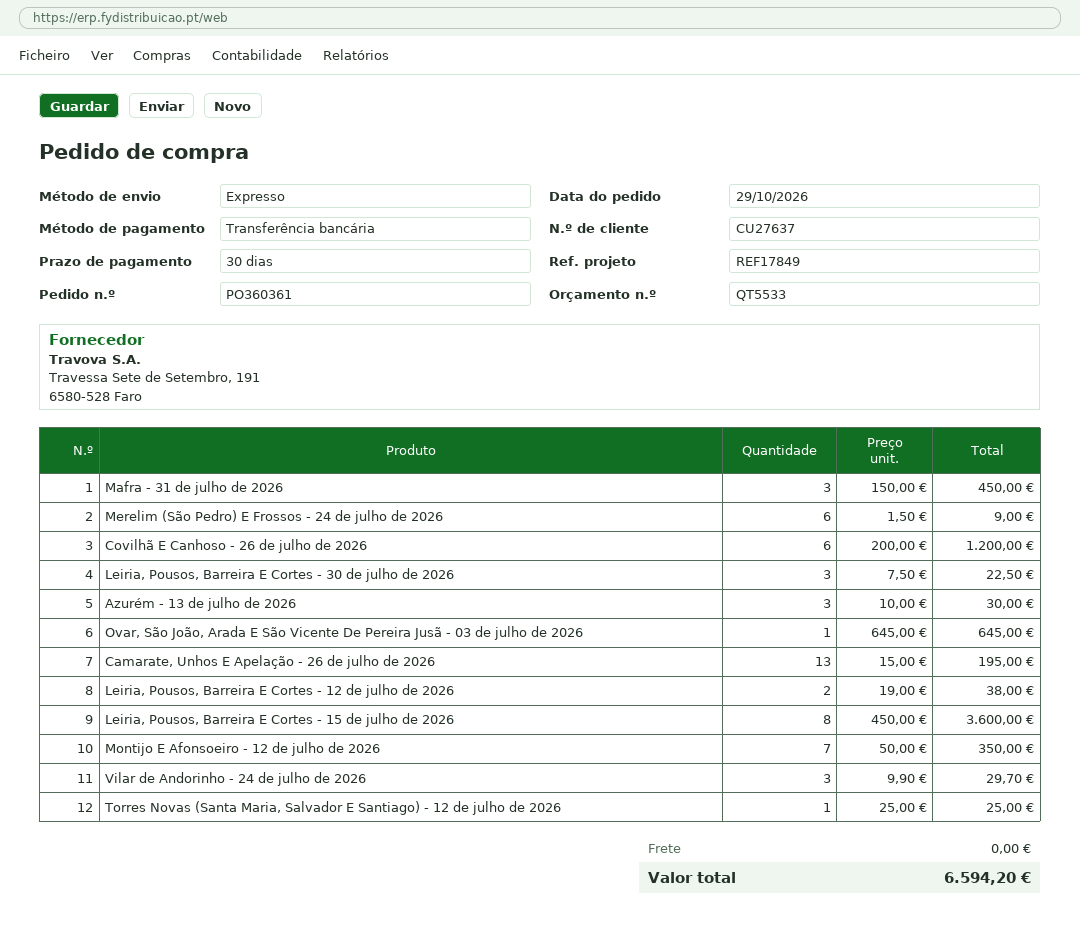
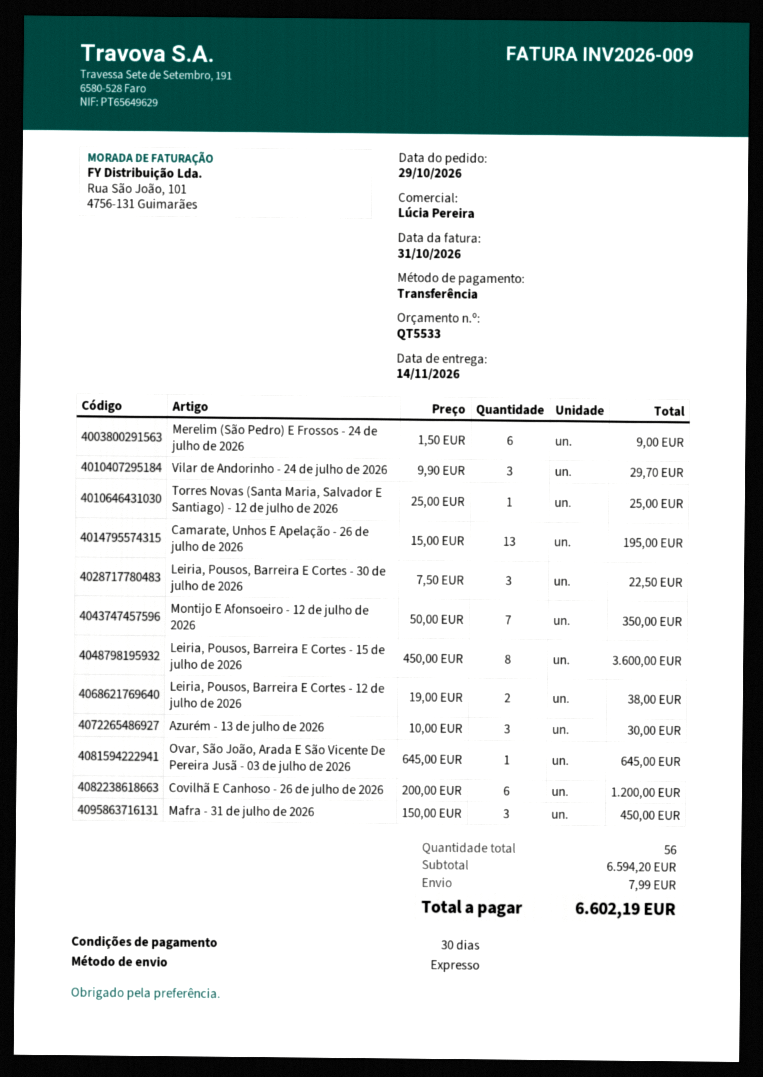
shipping: 0.00 -> 7.99
total: 6594.20 -> 6602.19

